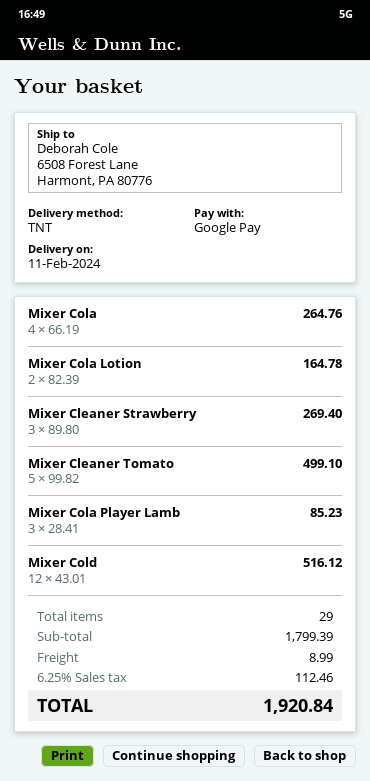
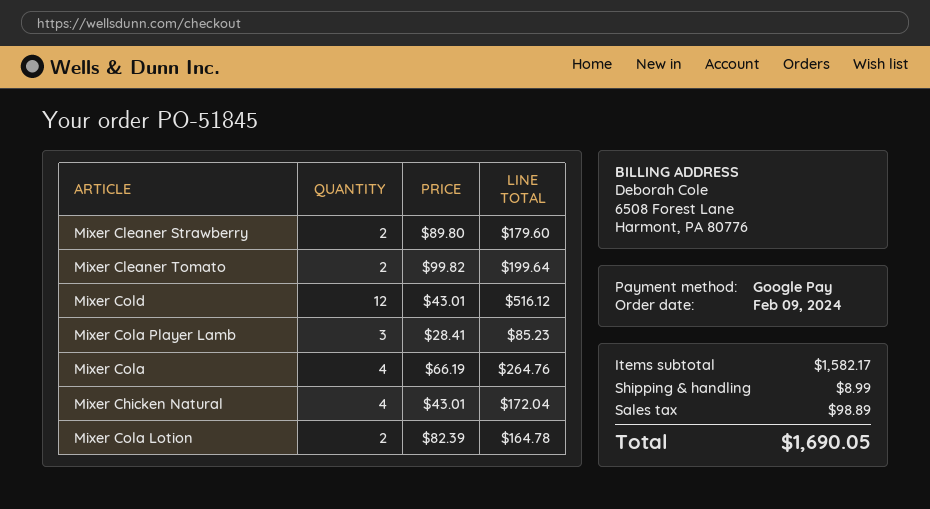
Mixer Cleaner Strawberry: 3 x 89.80 = 269.40 -> 2 x 89.80 = 179.60
Mixer Cleaner Tomato: 5 x 99.82 = 499.10 -> 2 x 99.82 = 199.64
Mixer Chicken Natural: none -> 4 x 43.01 = 172.04
subtotal: 1799.39 -> 1582.17
tax: 112.46 -> 98.89
total: 1920.84 -> 1690.05

